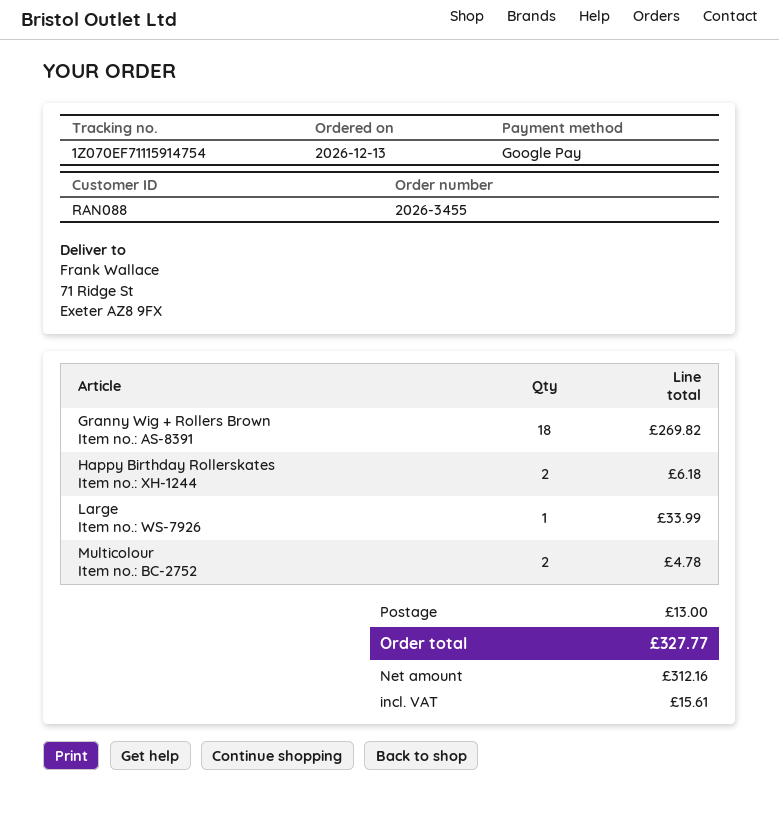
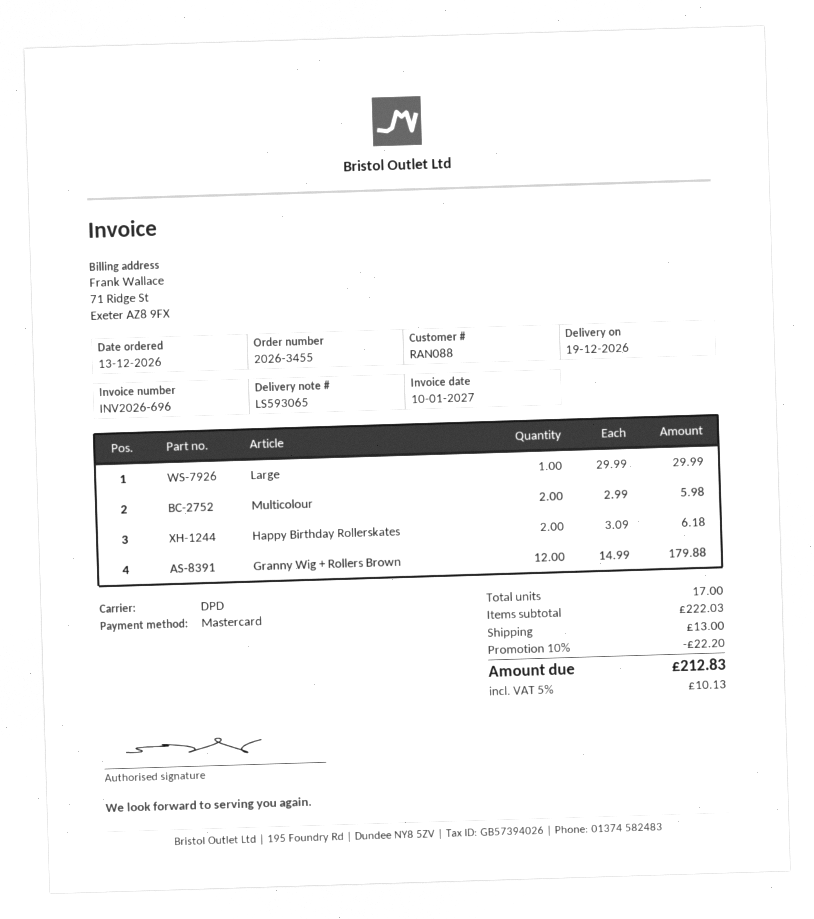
payment method: Google Pay -> Mastercard
Granny Wig + Rollers Brown: 18 for 269.82 -> 12 for 179.88
Large: 1 for 33.99 -> 1 for 29.99
Multicolour: 2 for 4.78 -> 2 for 5.98
discount: none -> 10% = 22.20
tax: 15.61 -> 10.13
total: 327.77 -> 212.83

